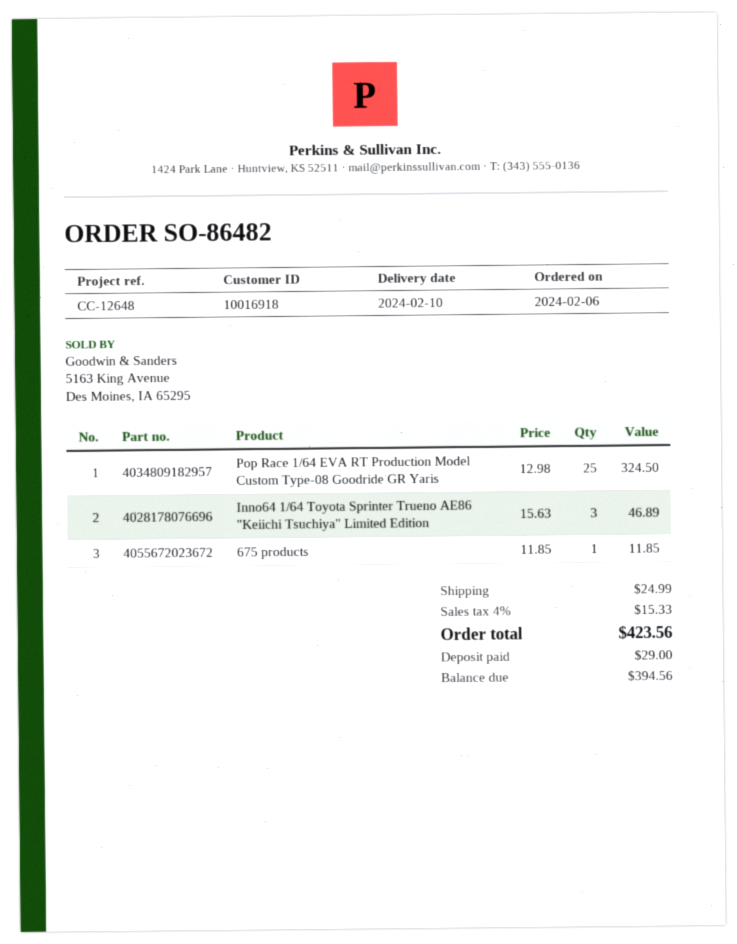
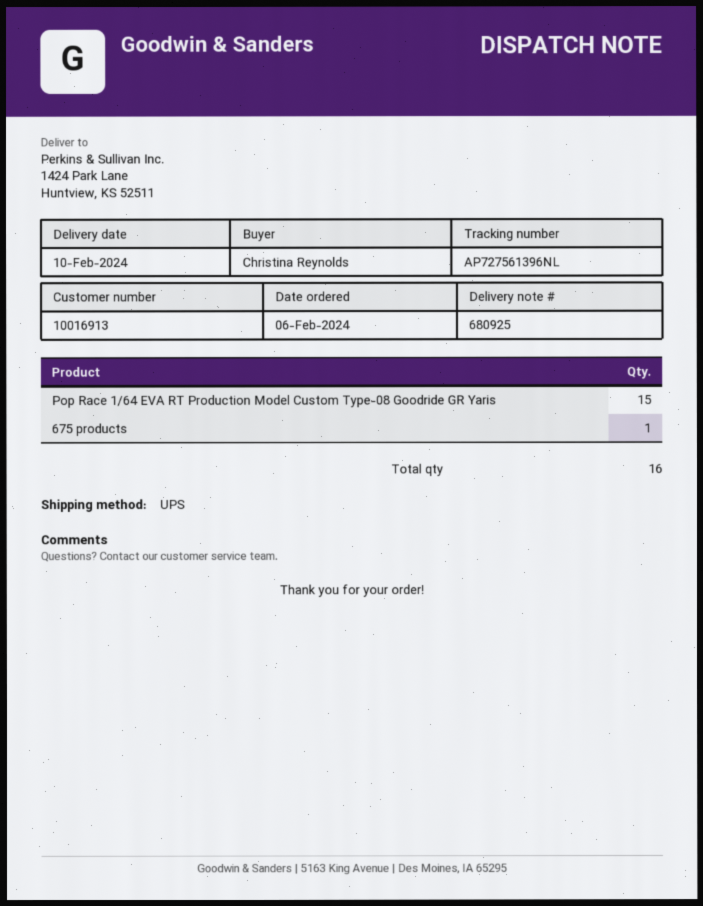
customer number: 10016918 -> 10016913
Pop Race 1/64 EVA RT Production Model Custom Type-08 Goodride GR Yaris: 25 -> 15
Inno64 1/64 Toyota Sprinter Trueno AE86 "Keiichi Tsuchiya" Limited Edition: 3 -> none

